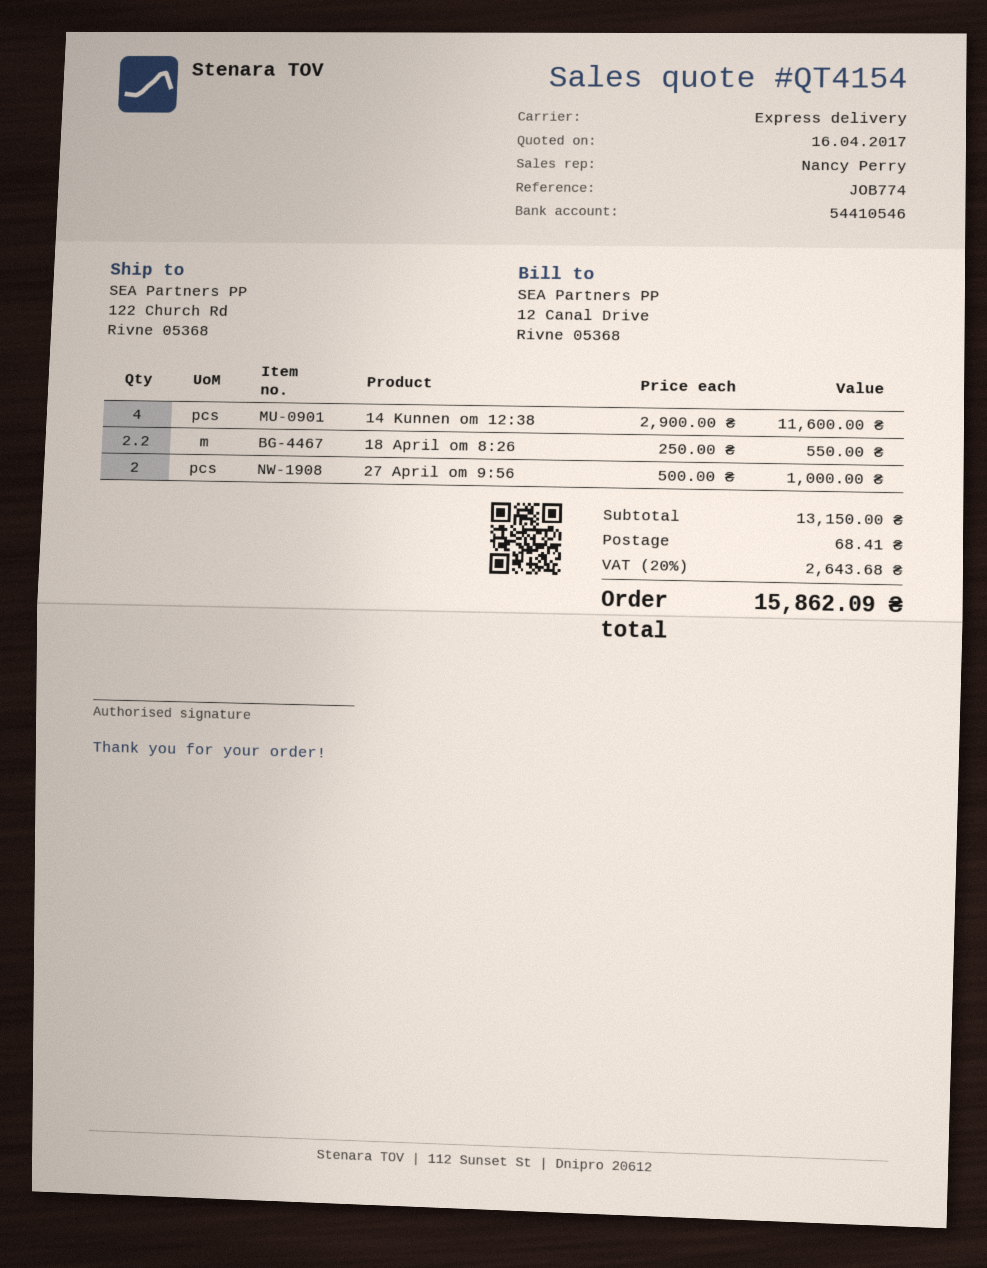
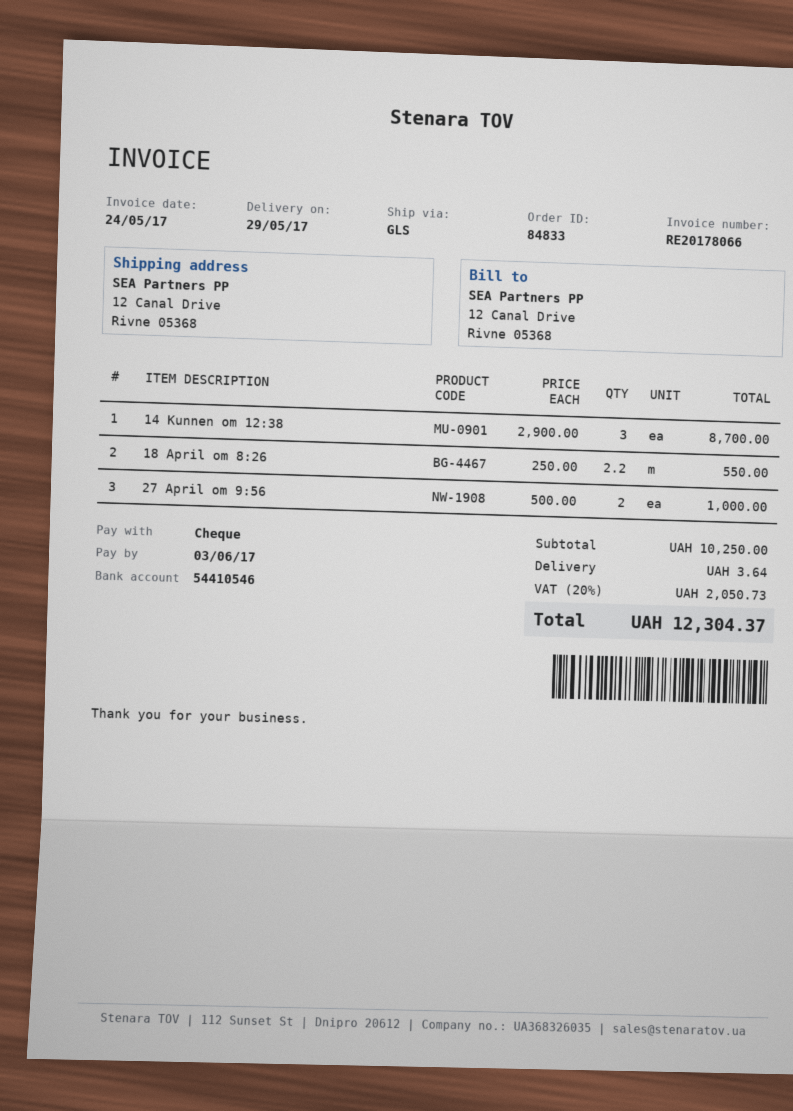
shipping method: express -> GLS
ship to: 122 Church Rd, Rivne 05368 -> 12 Canal Drive, Rivne 05368
14 Kunnen om 12:38: 4 x 2900.00 = 11600.00 -> 3 x 2900.00 = 8700.00
subtotal: 13150.00 -> 10250.00
shipping: 68.41 -> 3.64
tax: 20% = 2643.68 -> 20% = 2050.73
total: 15862.09 -> 12304.37

